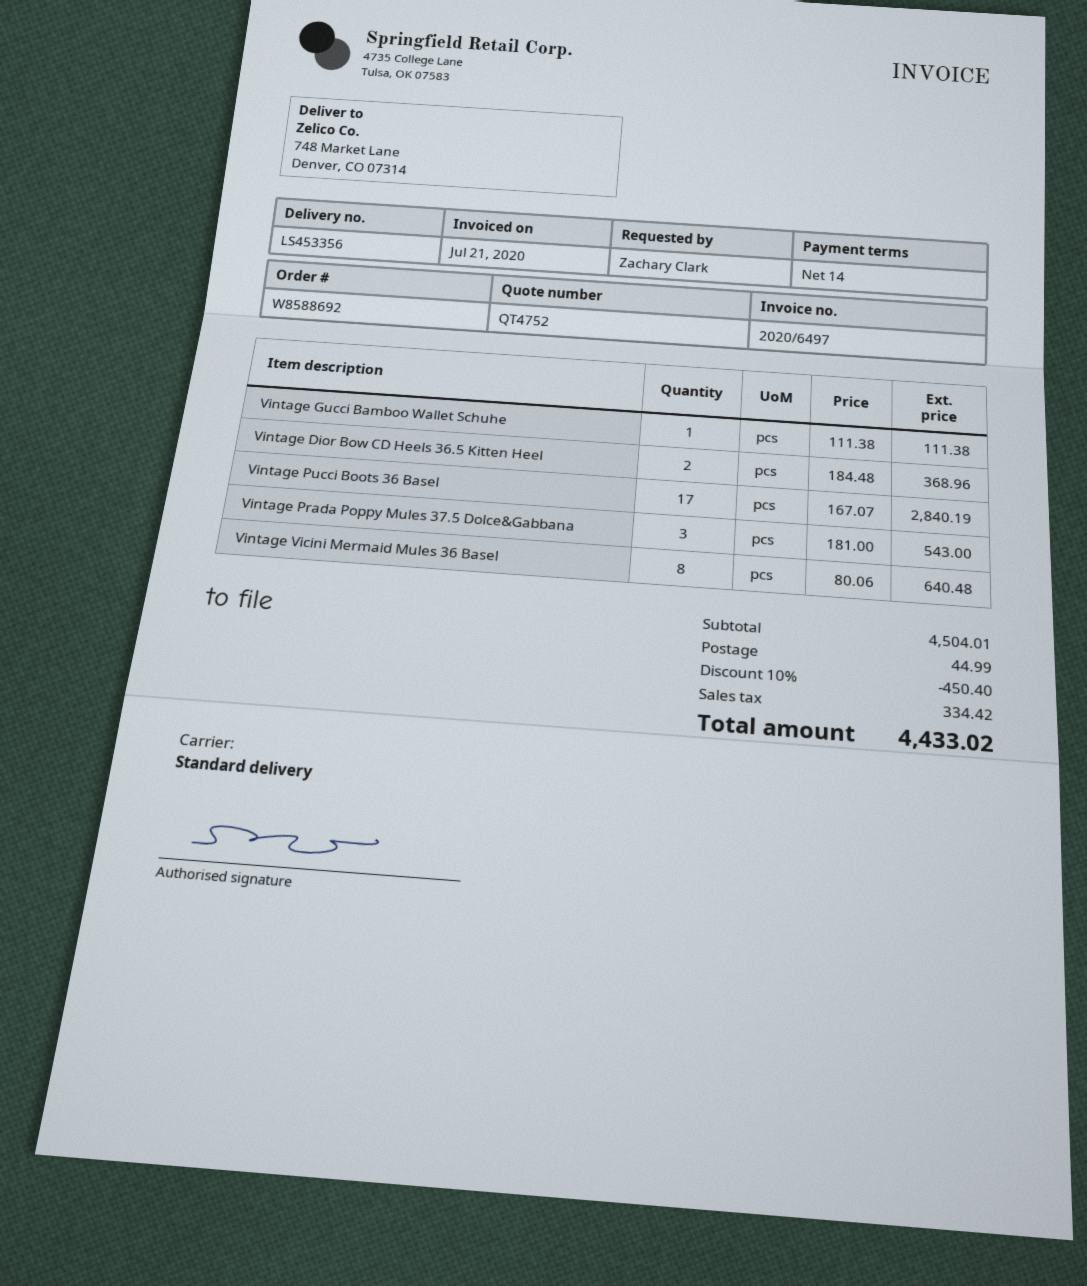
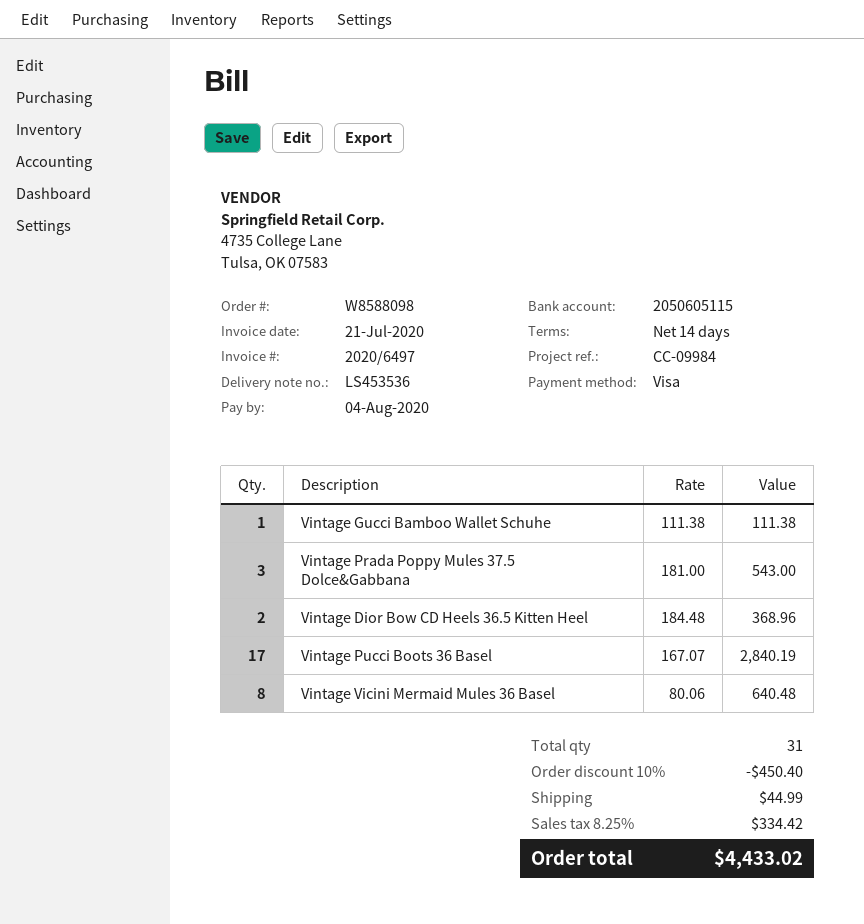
order number: W8588692 -> W8588098
delivery note number: LS453356 -> LS453536

